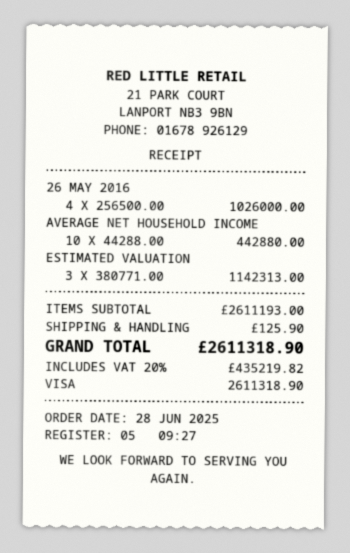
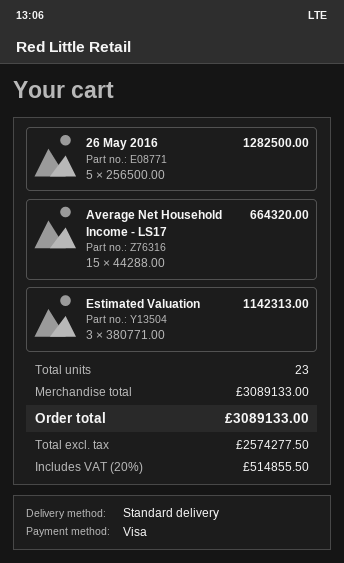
26 MAY 2016: 4 x 256500.00 = 1026000.00 -> 5 x 256500.00 = 1282500.00
AVERAGE NET HOUSEHOLD INCOME: 10 x 44288.00 = 442880.00 -> 15 x 44288.00 = 664320.00
subtotal: 2611193.00 -> 3089133.00
shipping: 125.90 -> none
tax: 20% = 435219.82 -> 20% = 514855.50
total: 2611318.90 -> 3089133.00

